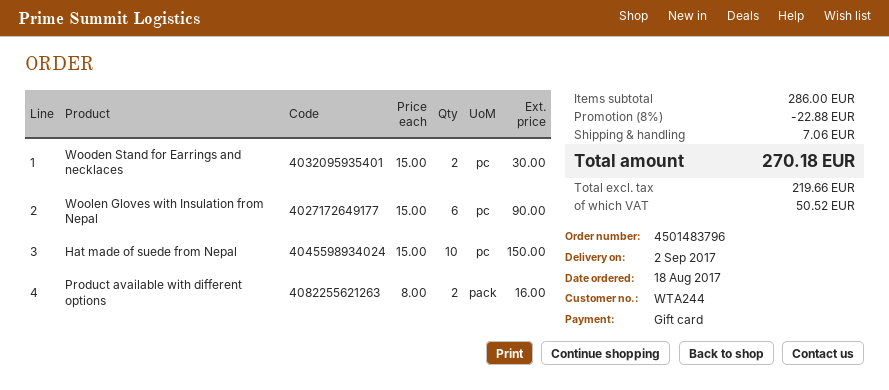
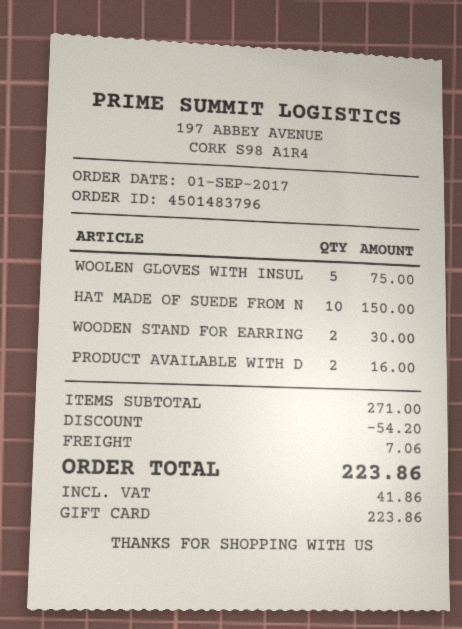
order date: 2017-08-18 -> 2017-09-01
Woolen Gloves with Insulation from Nepal: 6 for 90.00 -> 5 for 75.00
subtotal: 286.00 -> 271.00
discount: 22.88 -> 54.20
tax: 50.52 -> 41.86
total: 270.18 -> 223.86

